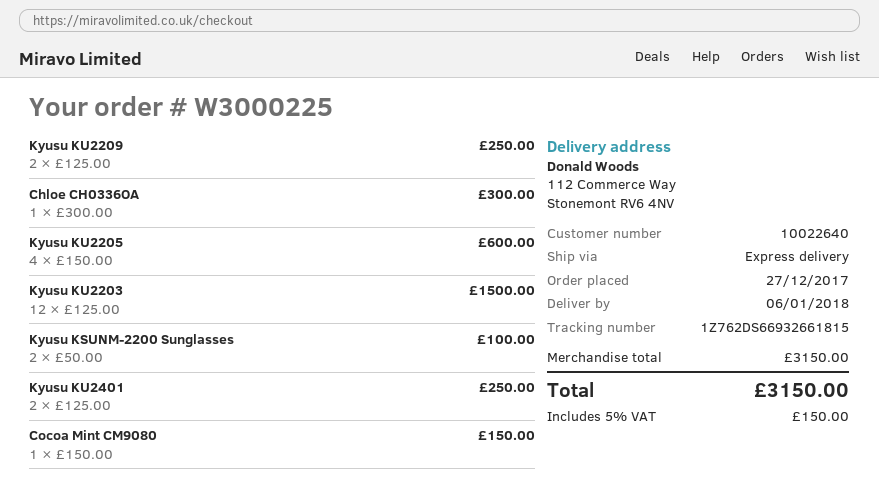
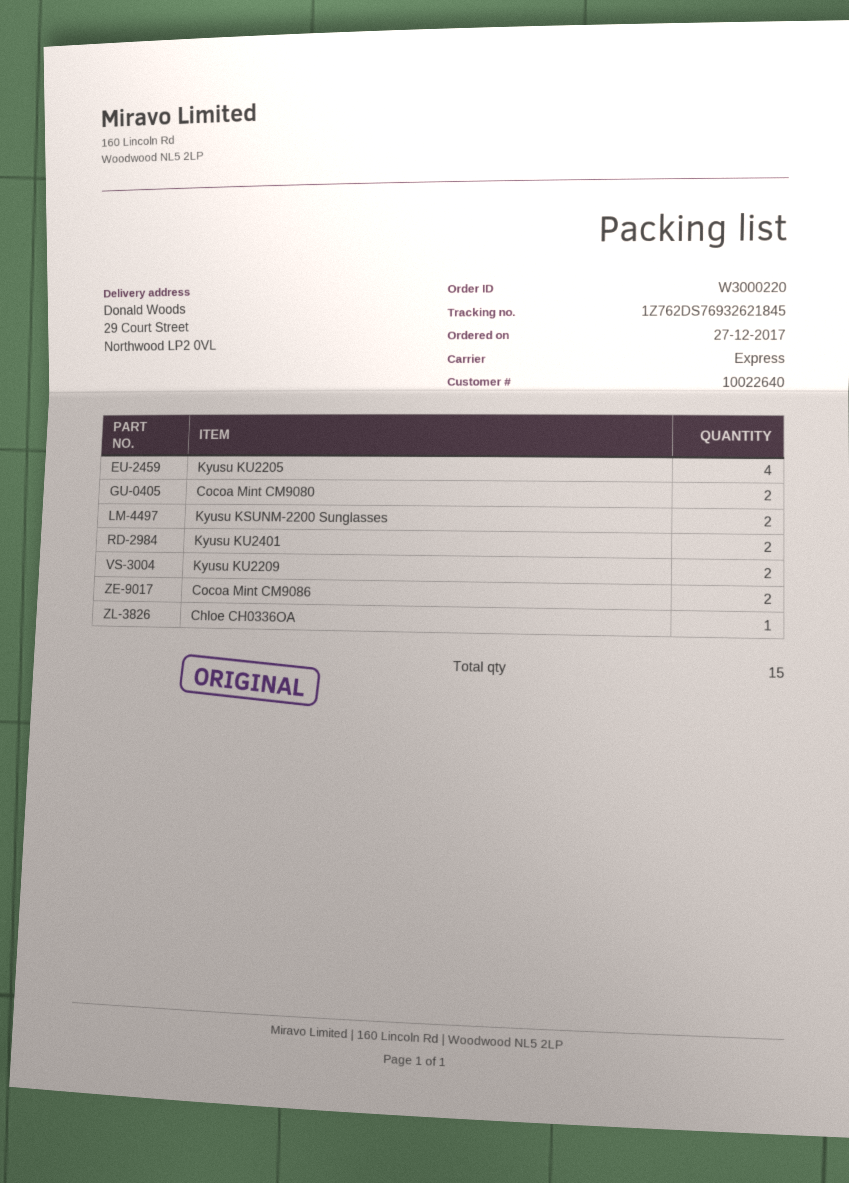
order number: W3000225 -> W3000220
tracking number: 1Z762DS66932661815 -> 1Z762DS76932621845
ship to: 112 Commerce Way, Stonemont RV6 4NV -> 29 Court Street, Northwood LP2 0VL
Kyusu KU2203: 12 -> none
Cocoa Mint CM9080: 1 -> 2
Cocoa Mint CM9086: none -> 2

